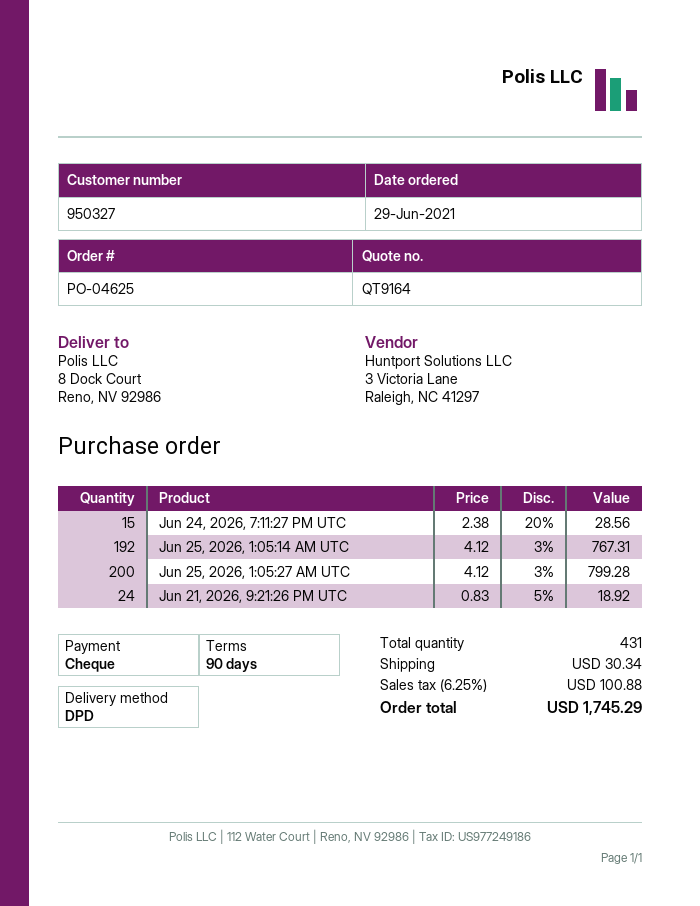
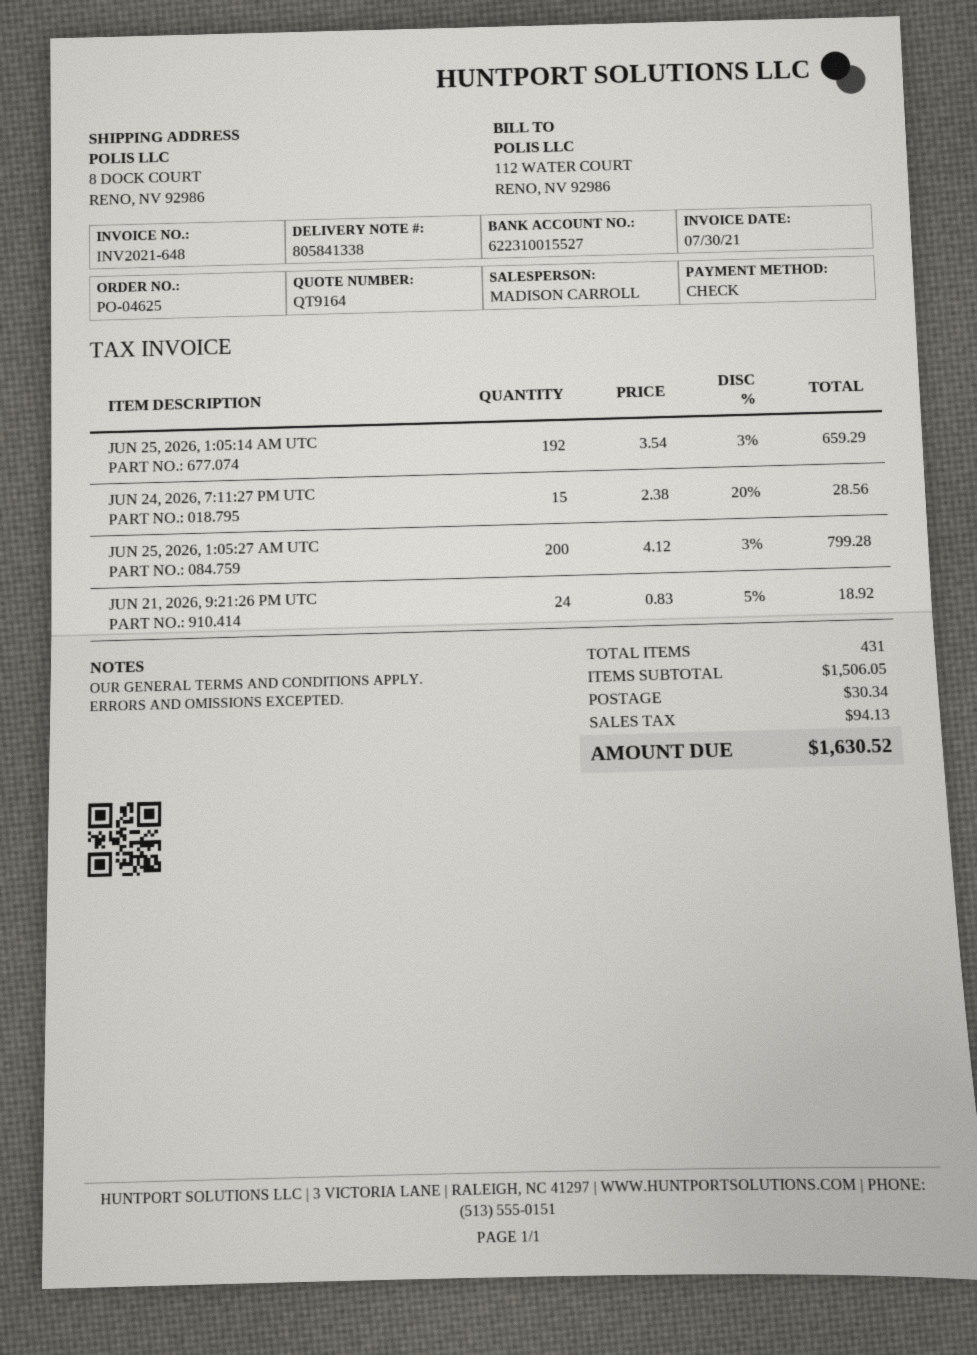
Jun 25, 2026, 1:05:14 AM UTC: 192 x 4.12 - 3% = 767.31 -> 192 x 3.54 - 3% = 659.29
tax: 100.88 -> 94.13
total: 1745.29 -> 1630.52

